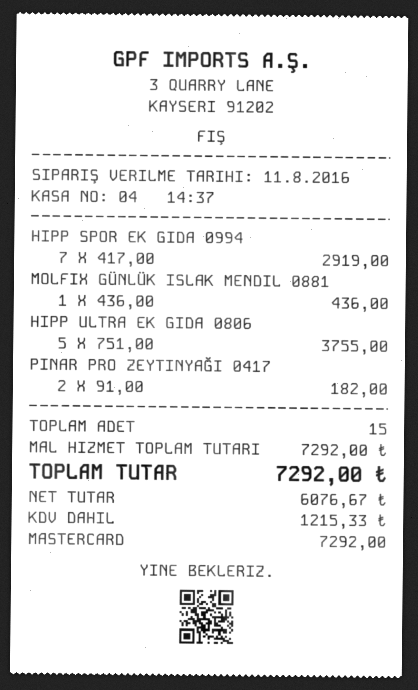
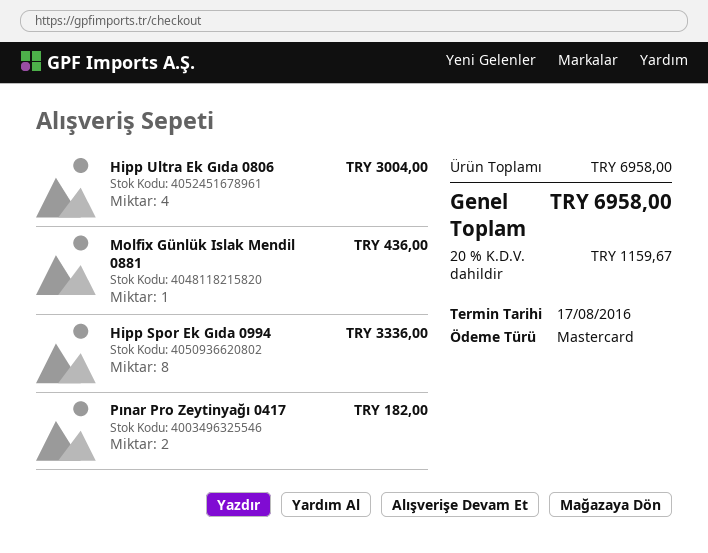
HIPP SPOR EK GIDA 0994: 7 for 2919.00 -> 8 for 3336.00
HIPP ULTRA EK GIDA 0806: 5 for 3755.00 -> 4 for 3004.00
subtotal: 7292.00 -> 6958.00
tax: 1215.33 -> 1159.67
total: 7292.00 -> 6958.00

